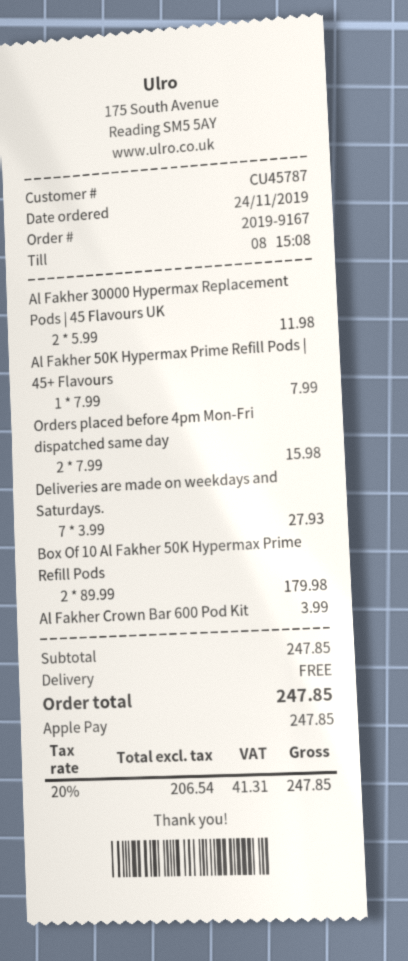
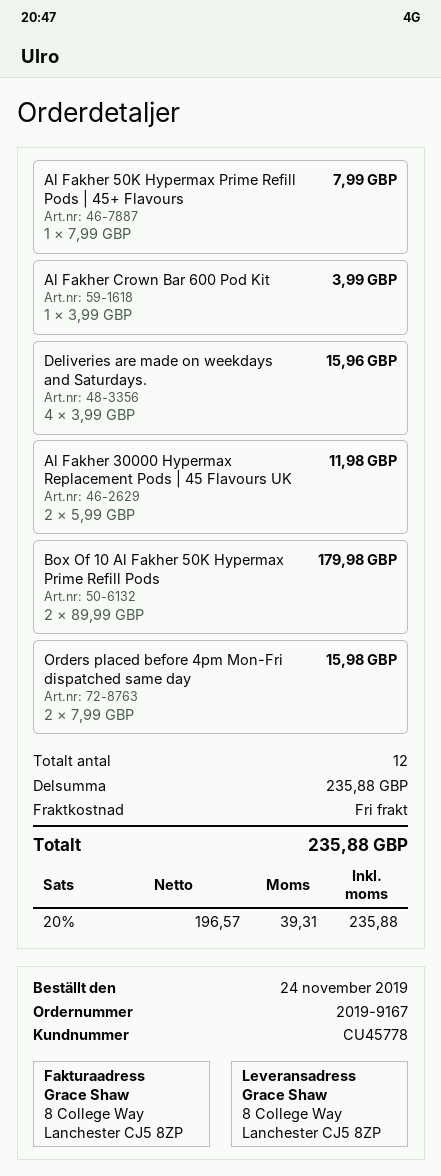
customer number: CU45787 -> CU45778
Deliveries are made on weekdays and Saturdays.: 7 x 3.99 = 27.93 -> 4 x 3.99 = 15.96
subtotal: 247.85 -> 235.88
net: 206.54 -> 196.57
tax: 20% = 41.31 -> 20% = 39.31
total: 247.85 -> 235.88

